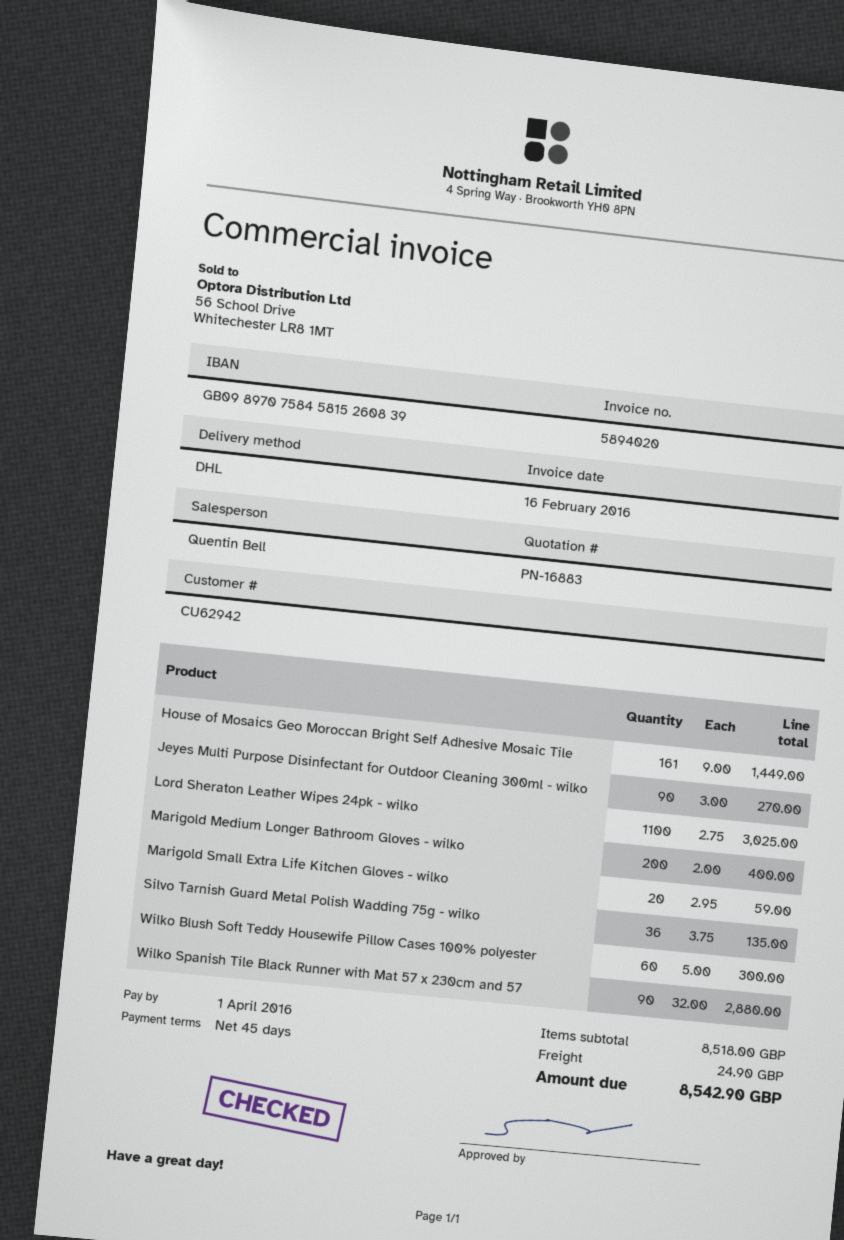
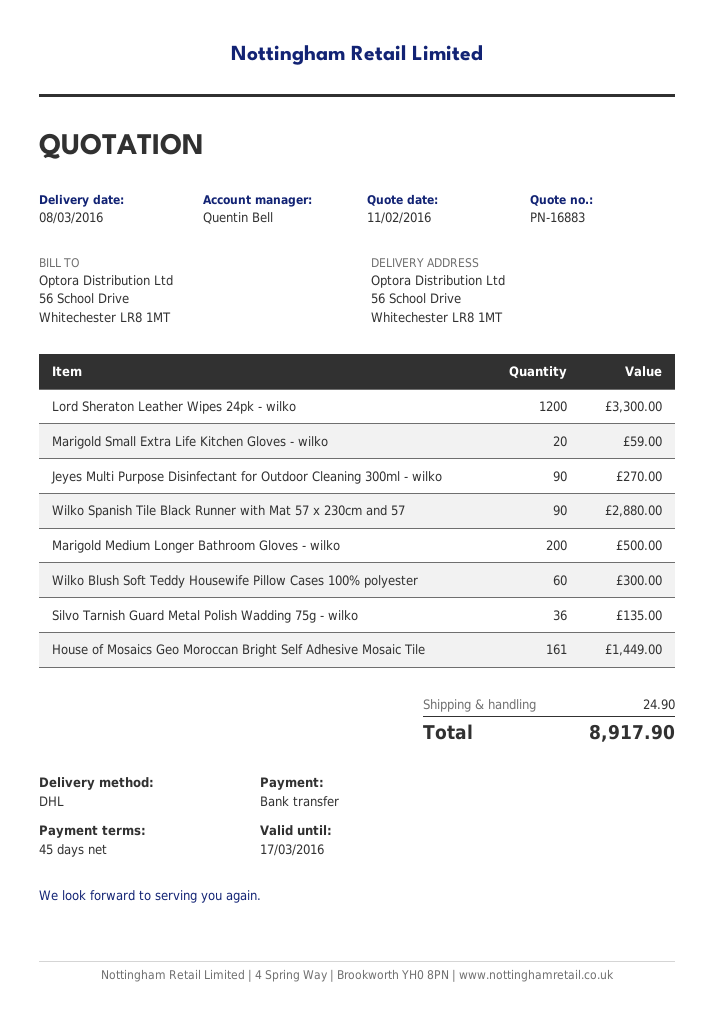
Lord Sheraton Leather Wipes 24pk - wilko: 1100 for 3025.00 -> 1200 for 3300.00
Marigold Medium Longer Bathroom Gloves - wilko: 200 for 400.00 -> 200 for 500.00
total: 8542.90 -> 8917.90

